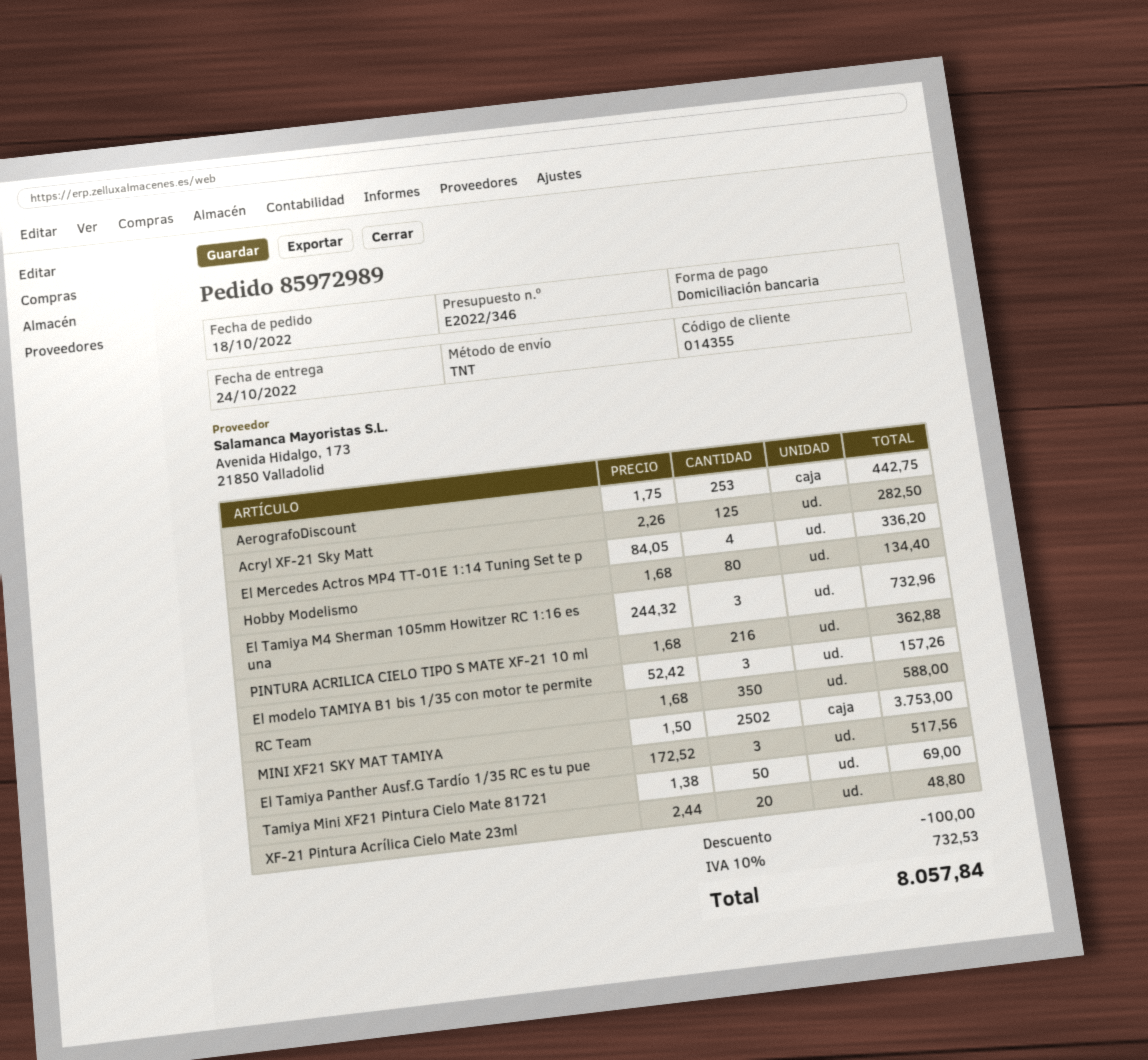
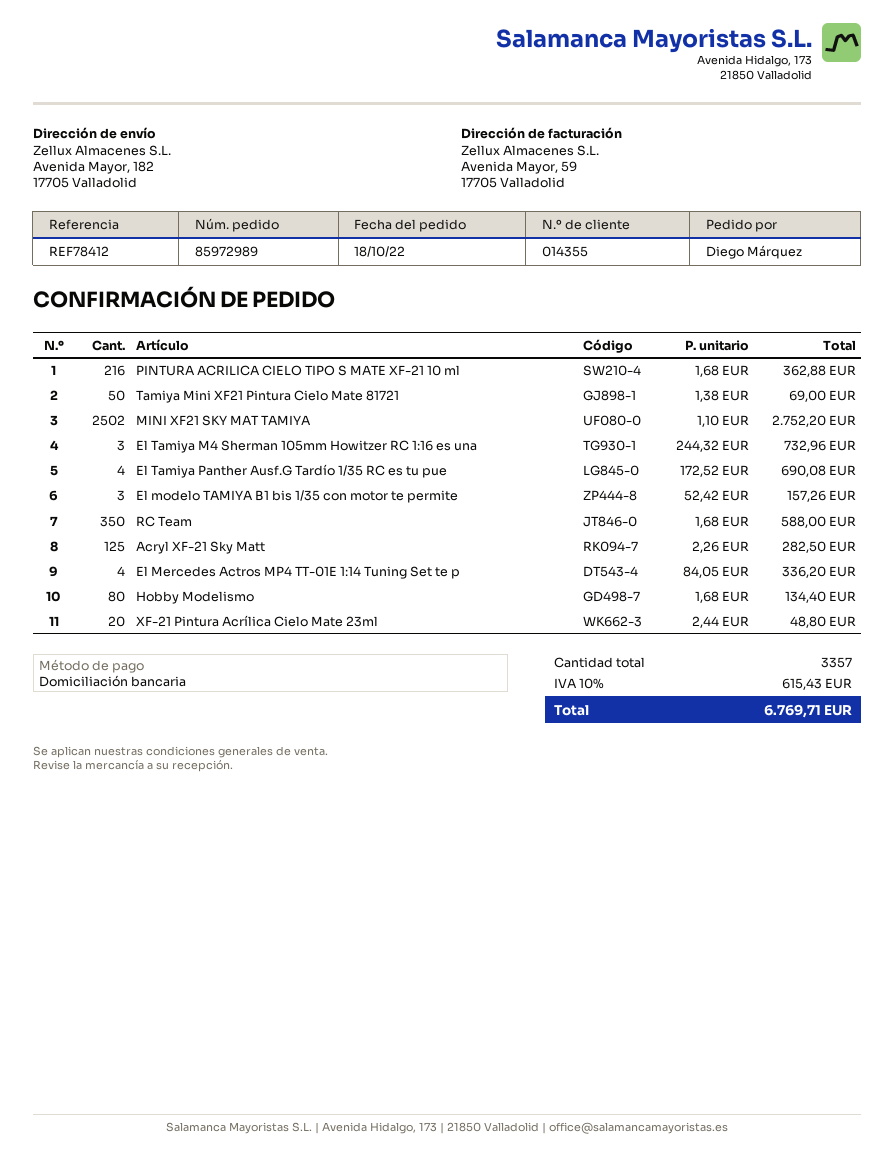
AerografoDiscount: 253 x 1.75 = 442.75 -> none
MINI XF21 SKY MAT TAMIYA: 2502 x 1.50 = 3753.00 -> 2502 x 1.10 = 2752.20
El Tamiya Panther Ausf.G Tardío 1/35 RC es tu pue: 3 x 172.52 = 517.56 -> 4 x 172.52 = 690.08
discount: 100.00 -> none
tax: 10% = 732.53 -> 10% = 615.43
total: 8057.84 -> 6769.71

